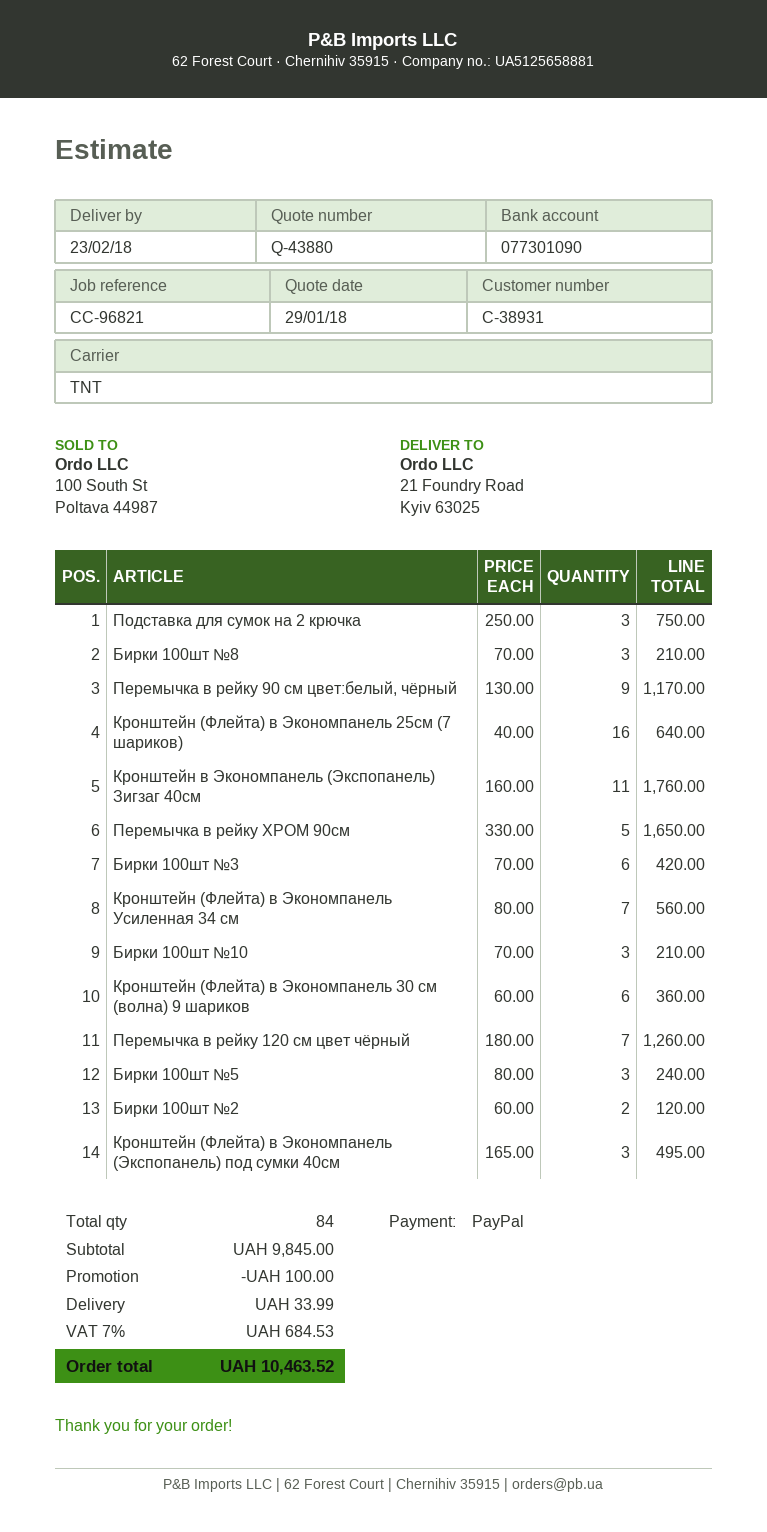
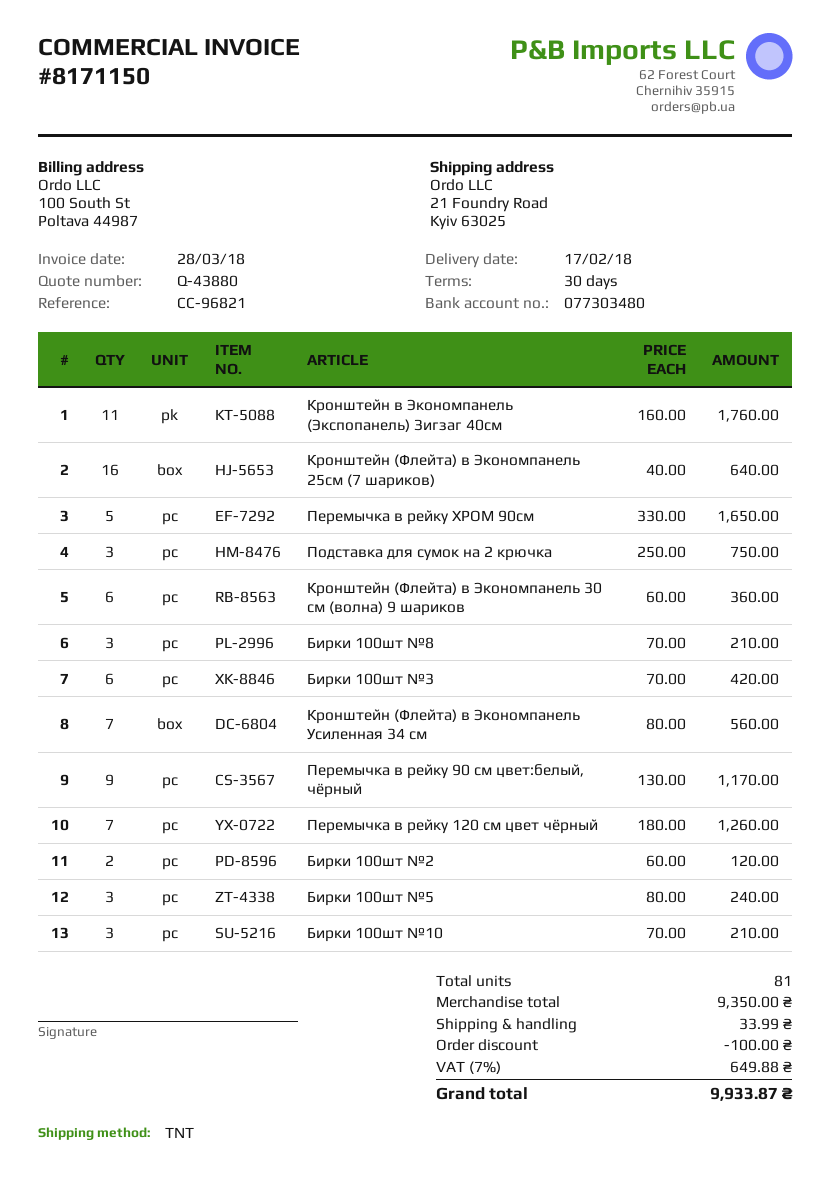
delivery date: 2018-02-23 -> 2018-02-17
bank account: 077301090 -> 077303480
Кронштейн (Флейта) в Экономпанель (Экспопанель) под сумки 40см: 3 x 165.00 = 495.00 -> none
total quantity: 84 -> 81
subtotal: 9845.00 -> 9350.00
tax: 7% = 684.53 -> 7% = 649.88
total: 10463.52 -> 9933.87

